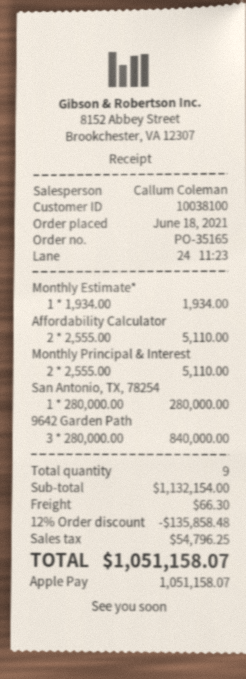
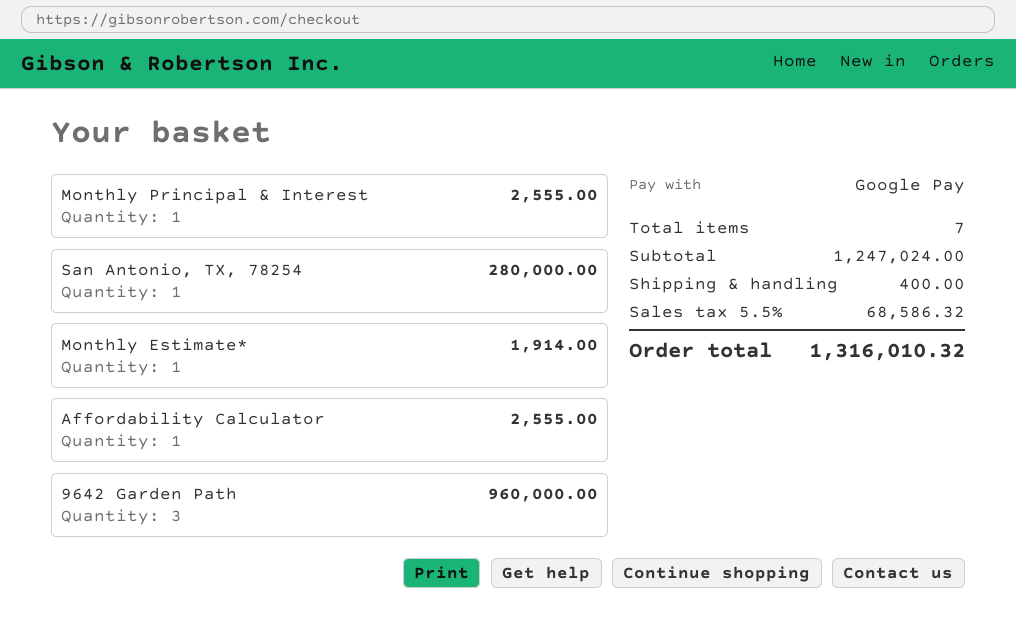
payment method: Apple Pay -> Google Pay
Monthly Estimate*: 1 for 1934.00 -> 1 for 1914.00
Affordability Calculator: 2 for 5110.00 -> 1 for 2555.00
Monthly Principal & Interest: 2 for 5110.00 -> 1 for 2555.00
9642 Garden Path: 3 for 840000.00 -> 3 for 960000.00
total quantity: 9 -> 7
subtotal: 1132154.00 -> 1247024.00
discount: 12% = 135858.48 -> none
shipping: 66.30 -> 400.00
tax: 54796.25 -> 68586.32
total: 1051158.07 -> 1316010.32

